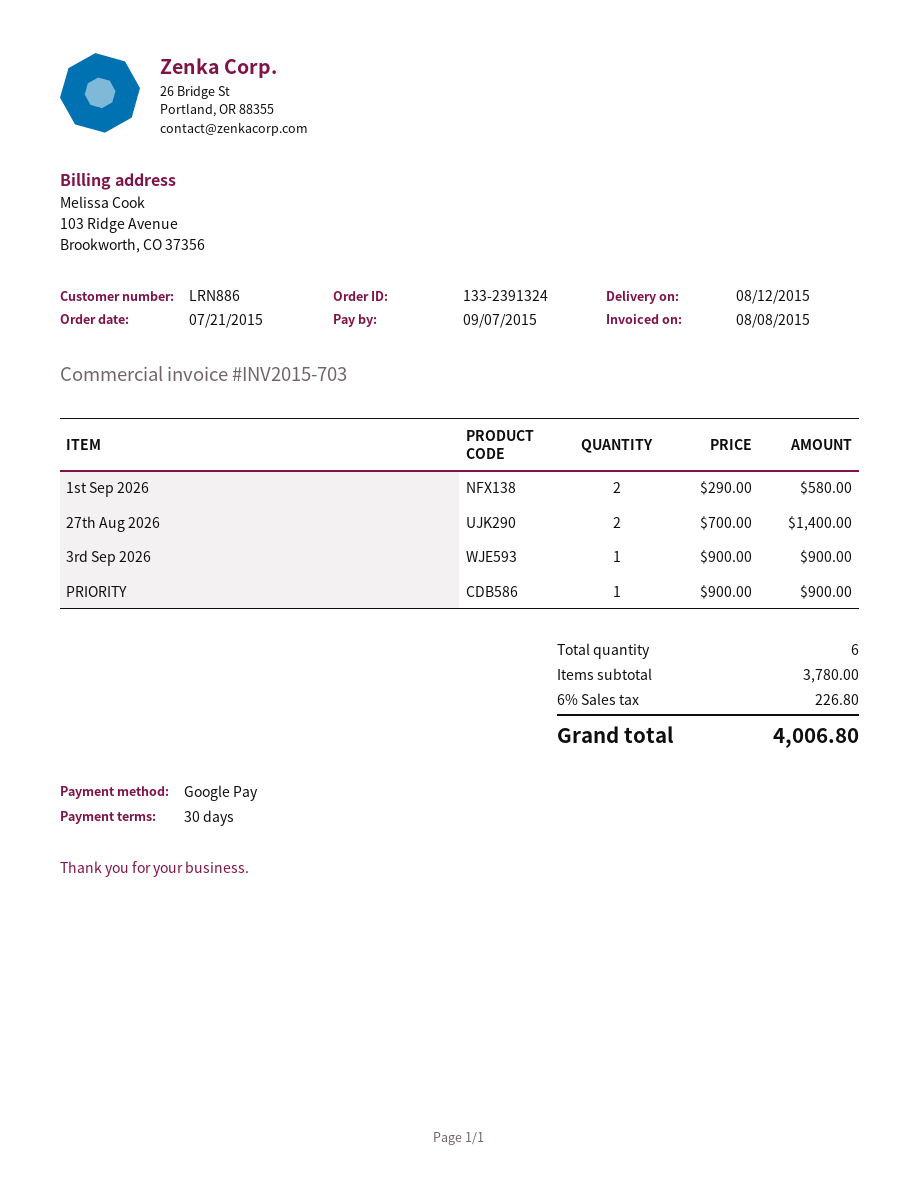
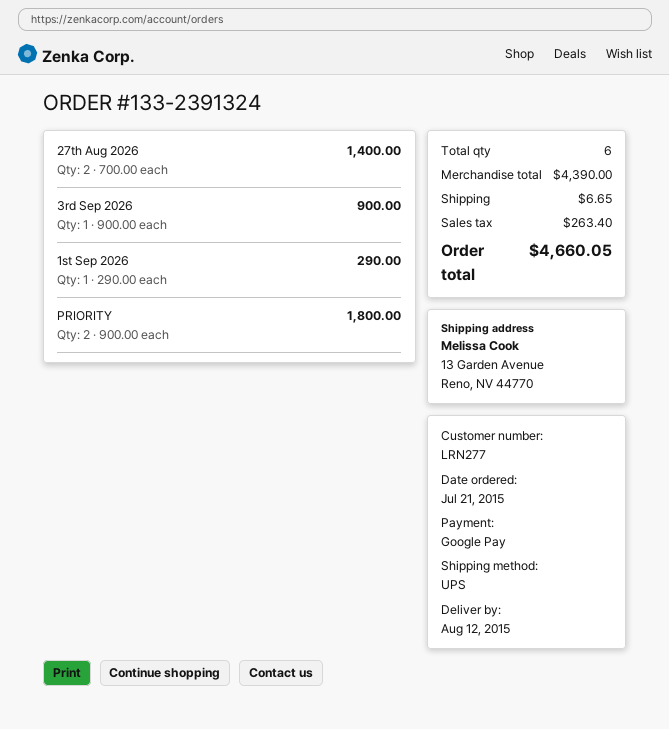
customer number: LRN886 -> LRN277
1st Sep 2026: 2 x 290.00 = 580.00 -> 1 x 290.00 = 290.00
PRIORITY: 1 x 900.00 = 900.00 -> 2 x 900.00 = 1800.00
subtotal: 3780.00 -> 4390.00
shipping: none -> 6.65
tax: 226.80 -> 263.40
total: 4006.80 -> 4660.05

